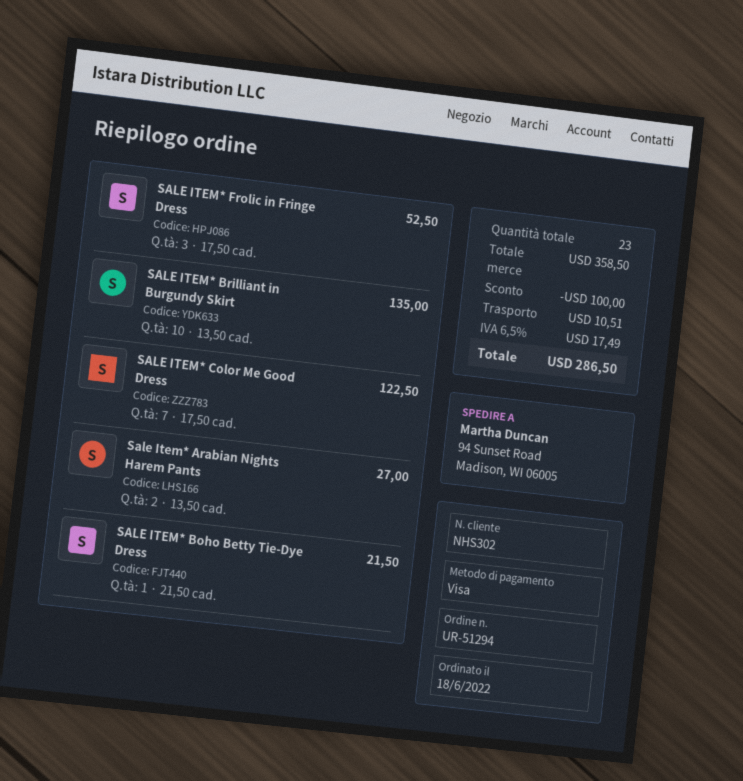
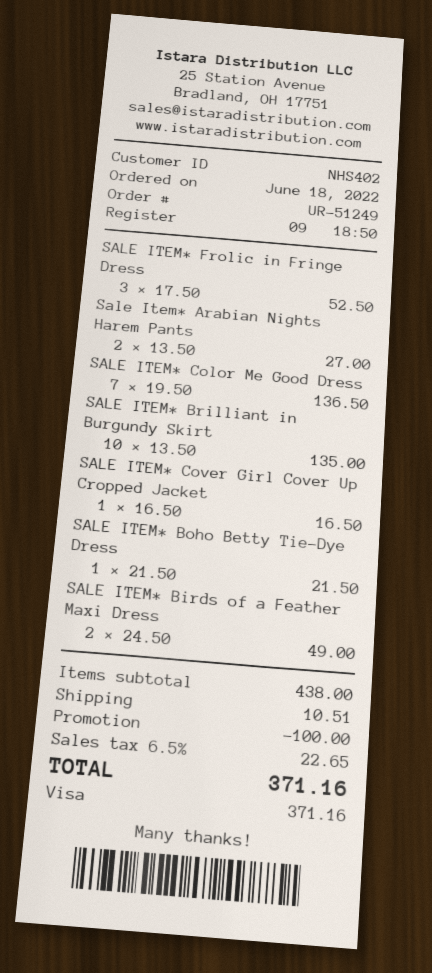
order number: UR-51294 -> UR-51249
customer number: NHS302 -> NHS402
SALE ITEM* Color Me Good Dress: 7 x 17.50 = 122.50 -> 7 x 19.50 = 136.50
SALE ITEM* Cover Girl Cover Up Cropped Jacket: none -> 1 x 16.50 = 16.50
SALE ITEM* Birds of a Feather Maxi Dress: none -> 2 x 24.50 = 49.00
subtotal: 358.50 -> 438.00
tax: 6.5% = 17.49 -> 6.5% = 22.65
total: 286.50 -> 371.16

